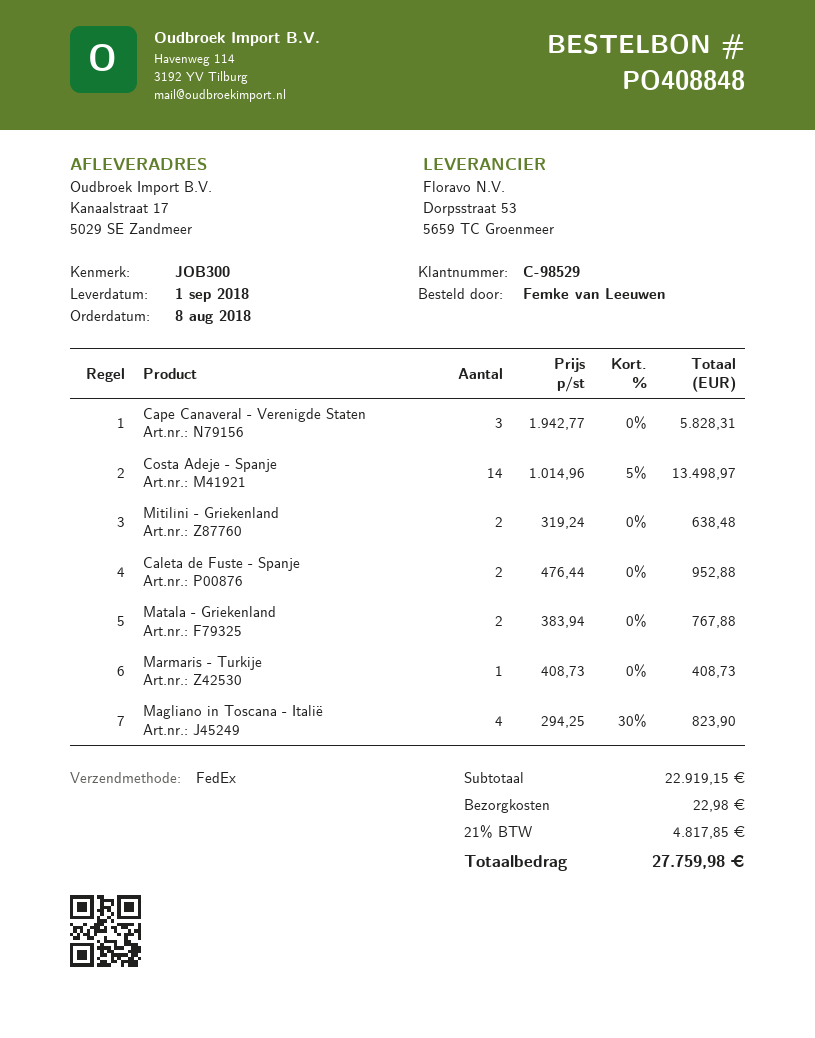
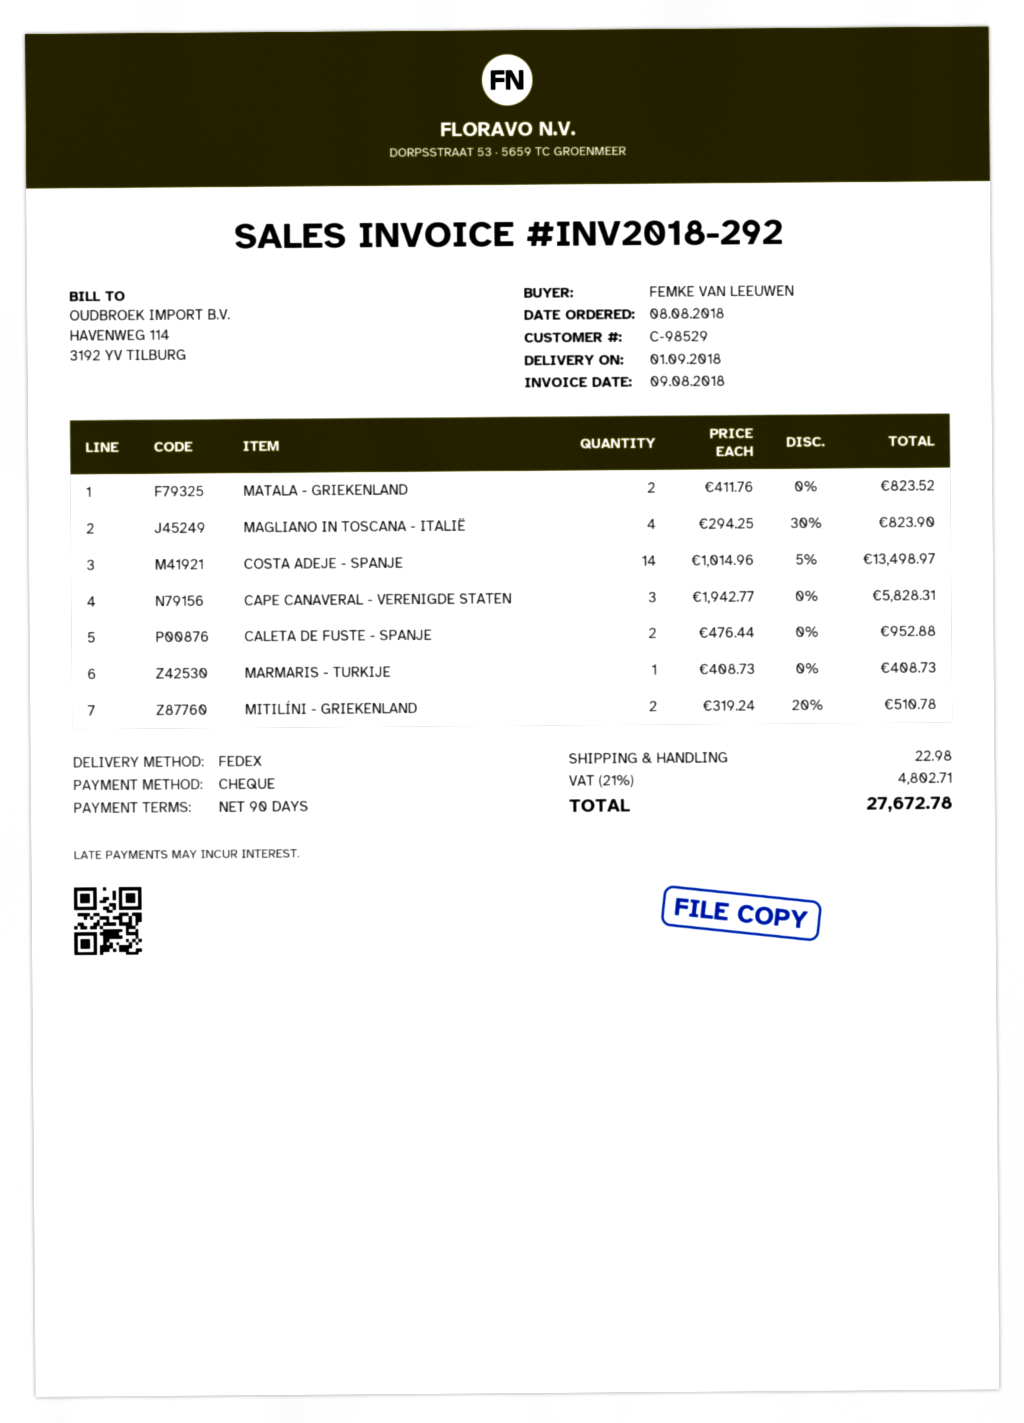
Mitilíni - Griekenland: 2 x 319.24 = 638.48 -> 2 x 319.24 - 20% = 510.78
Matala - Griekenland: 2 x 383.94 = 767.88 -> 2 x 411.76 = 823.52
tax: 21% = 4817.85 -> 21% = 4802.71
total: 27759.98 -> 27672.78

